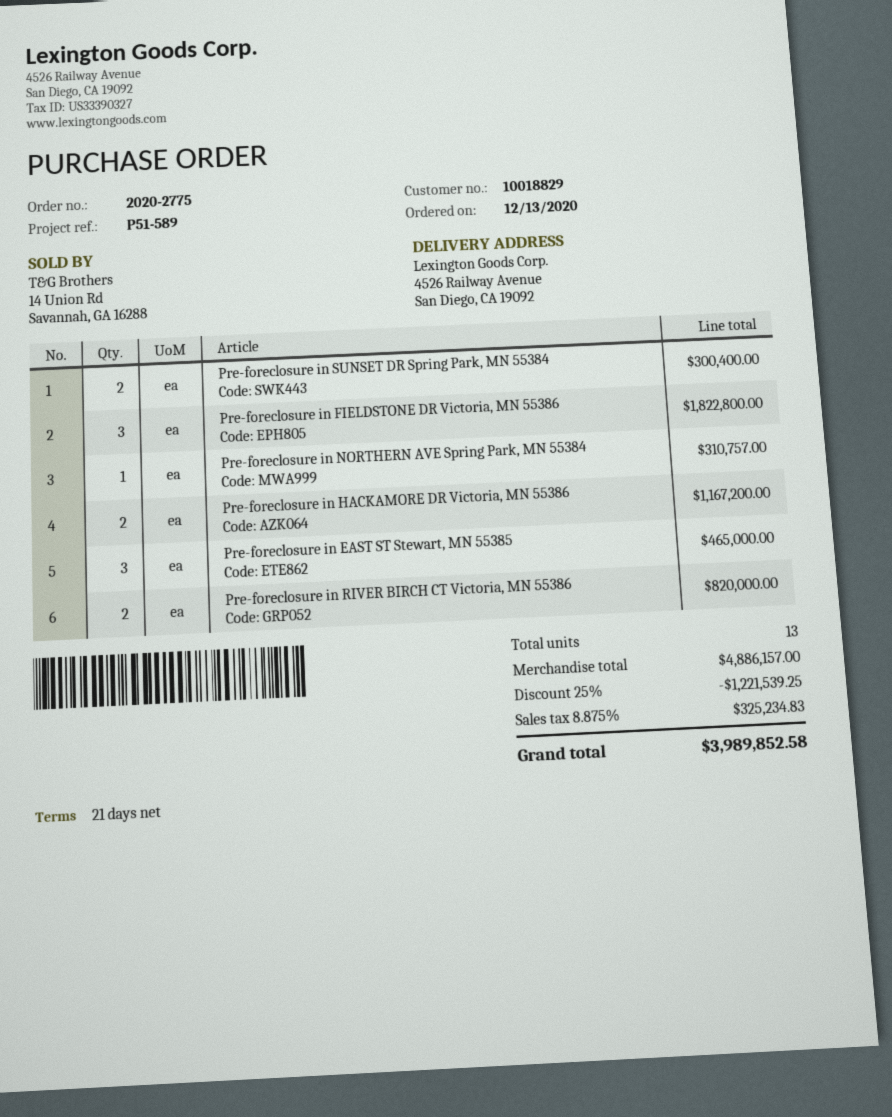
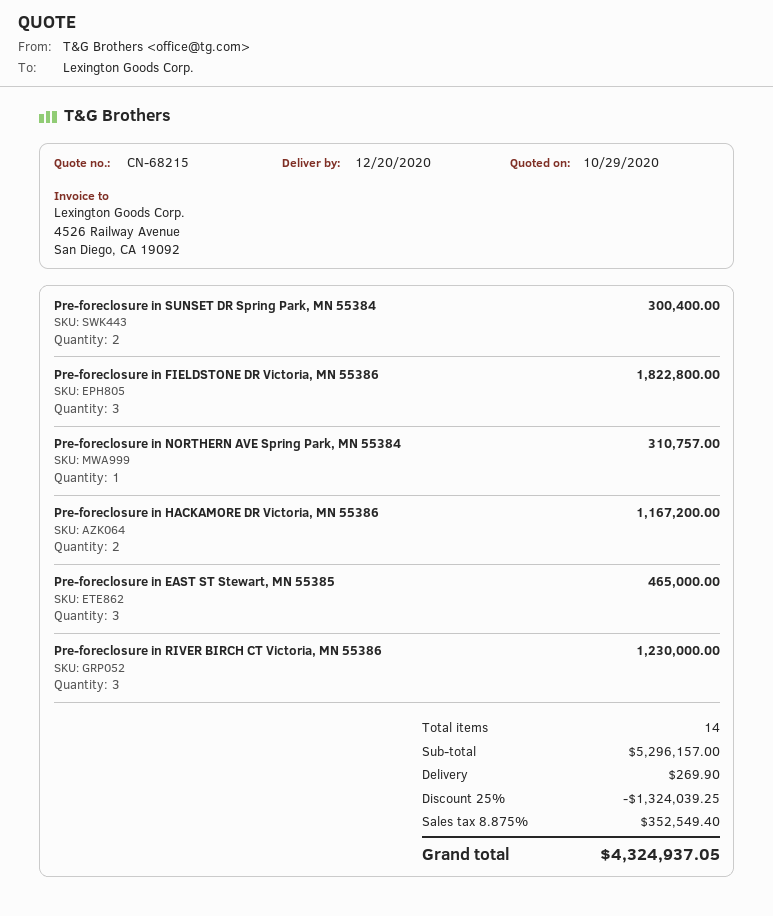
Pre-foreclosure in RIVER BIRCH CT Victoria, MN 55386: 2 for 820000.00 -> 3 for 1230000.00
total quantity: 13 -> 14
subtotal: 4886157.00 -> 5296157.00
discount: 25% = 1221539.25 -> 25% = 1324039.25
shipping: none -> 269.90
tax: 8.875% = 325234.83 -> 8.875% = 352549.40
total: 3989852.58 -> 4324937.05

